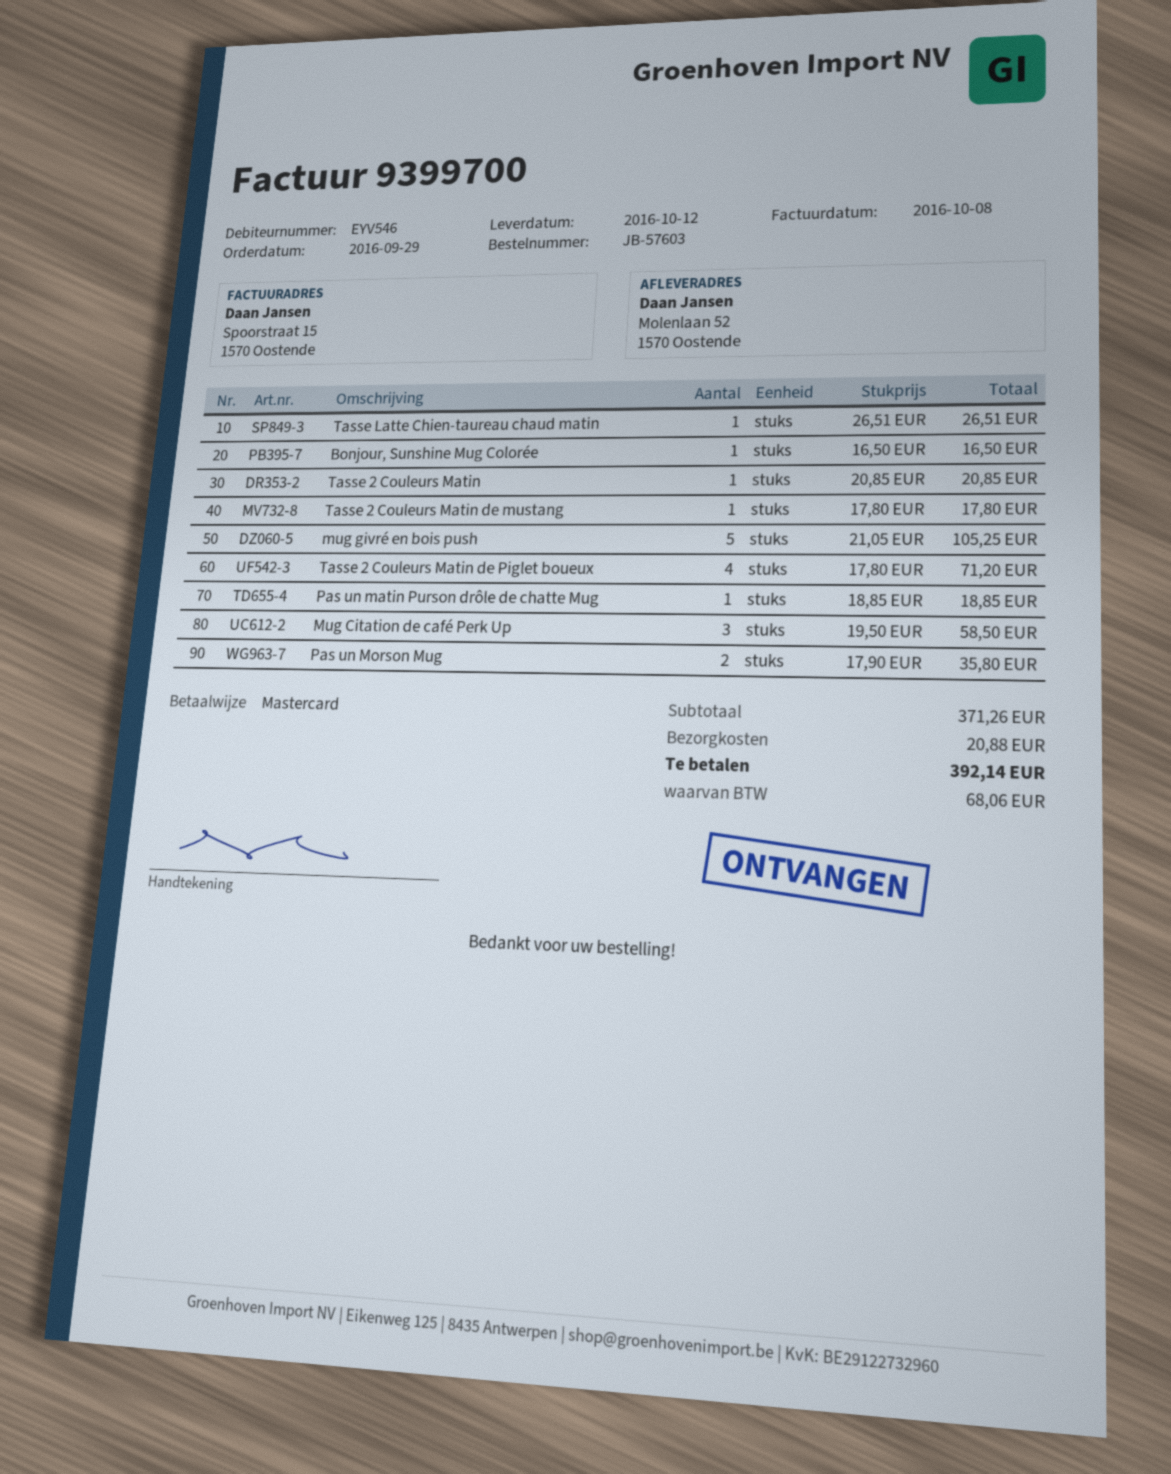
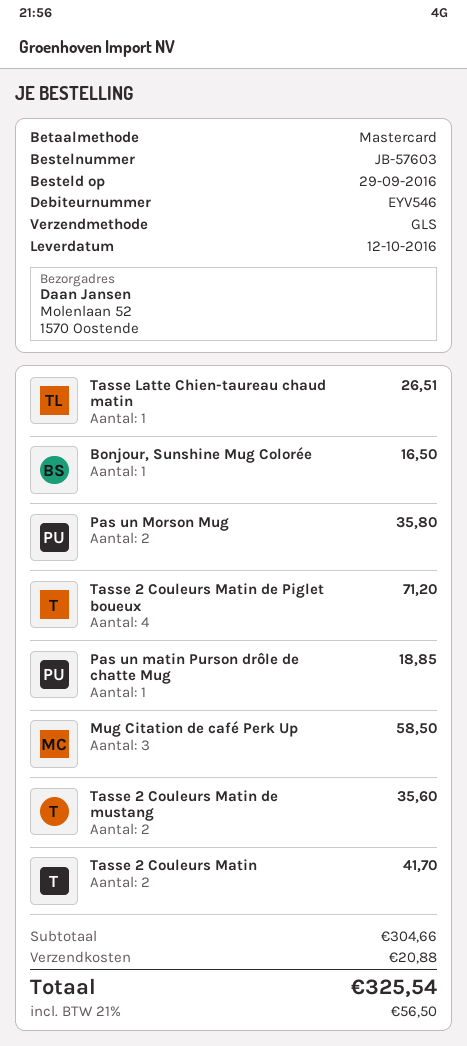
Tasse 2 Couleurs Matin: 1 for 20.85 -> 2 for 41.70
Tasse 2 Couleurs Matin de mustang: 1 for 17.80 -> 2 for 35.60
mug givré en bois push: 5 for 105.25 -> none
subtotal: 371.26 -> 304.66
tax: 68.06 -> 56.50
total: 392.14 -> 325.54

